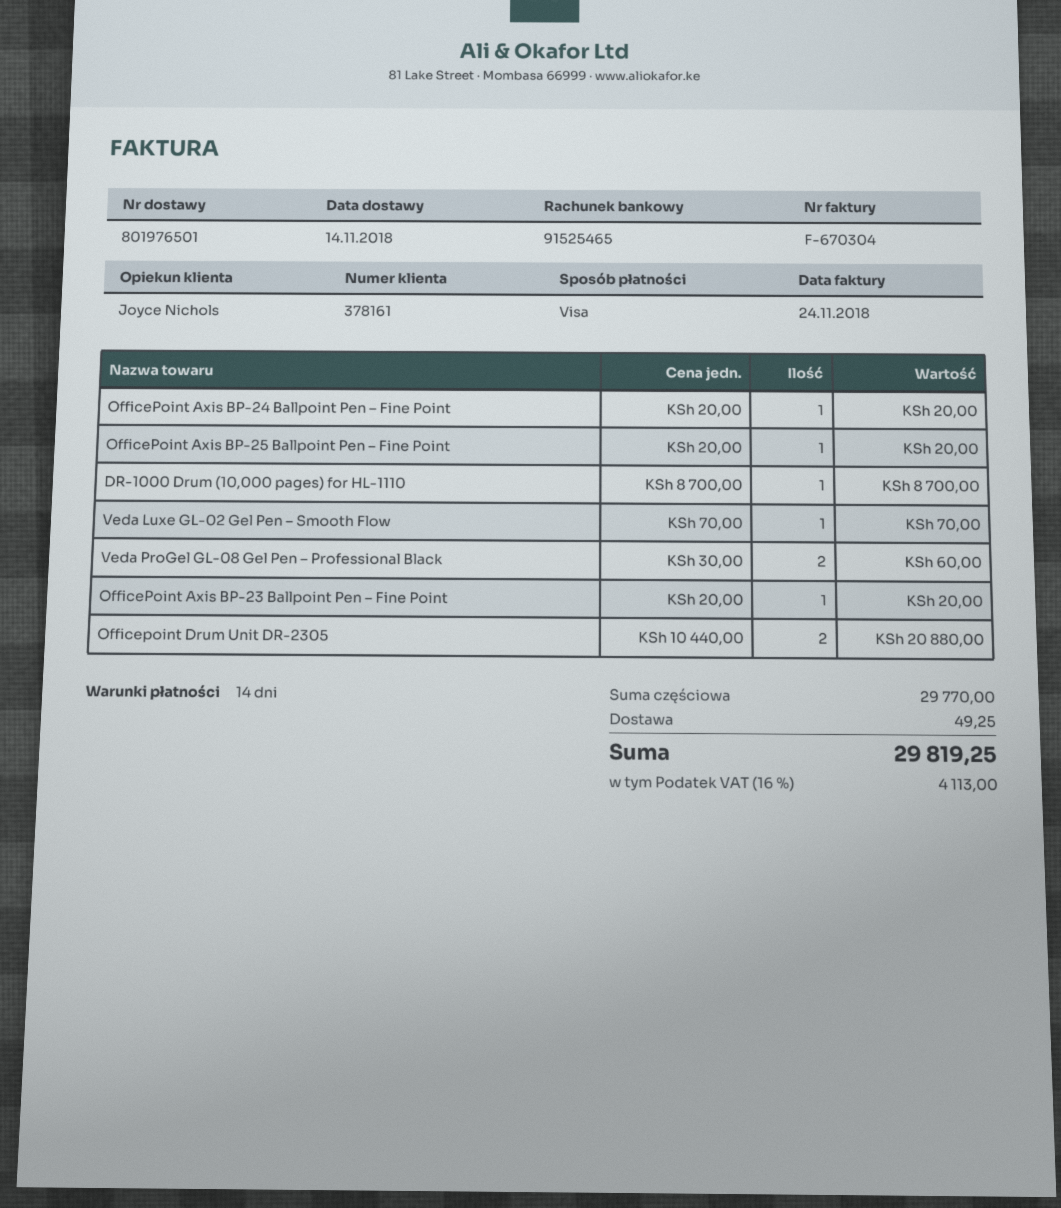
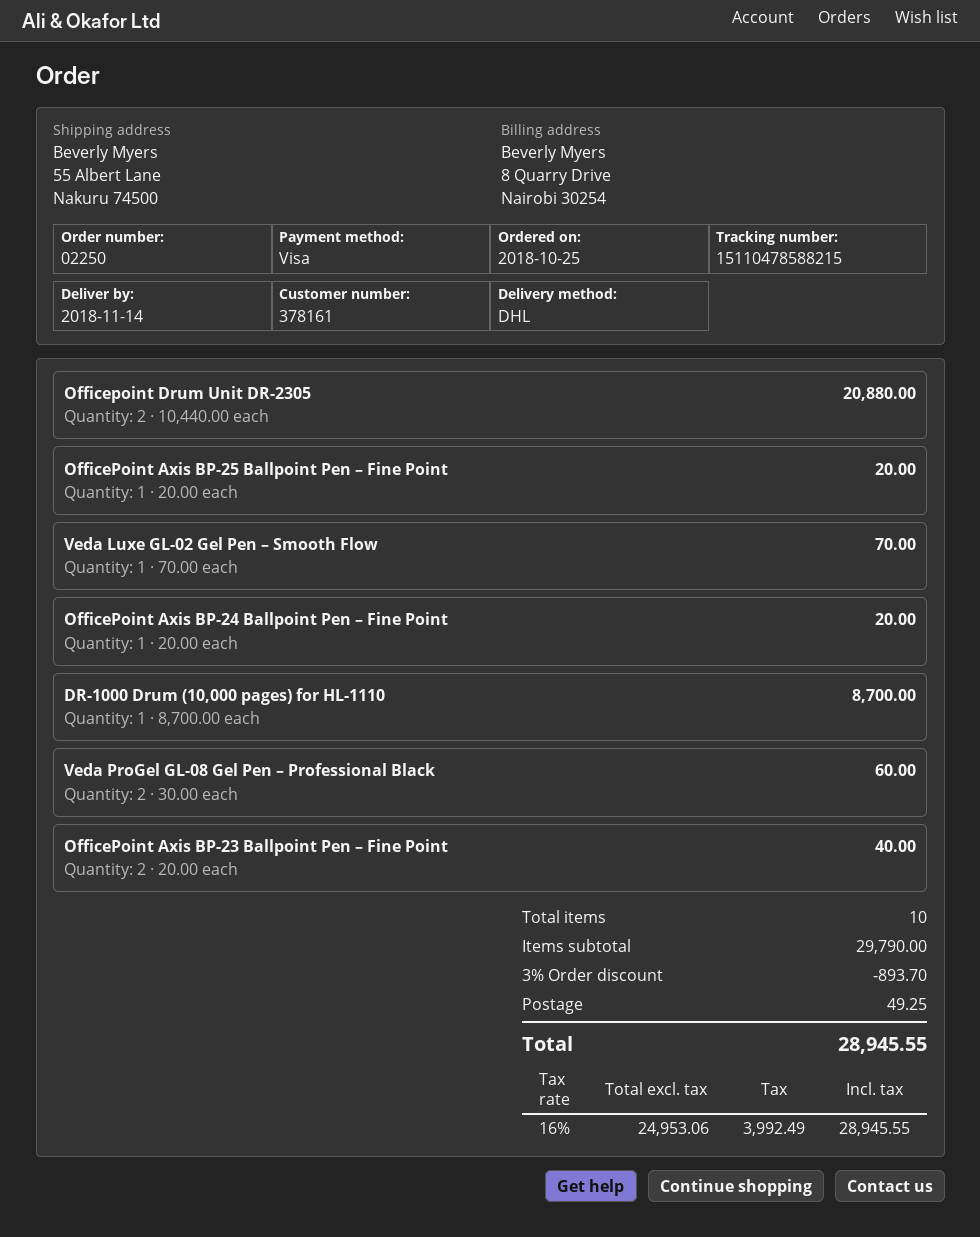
OfficePoint Axis BP-23 Ballpoint Pen – Fine Point: 1 x 20.00 = 20.00 -> 2 x 20.00 = 40.00
subtotal: 29770.00 -> 29790.00
discount: none -> 3% = 893.70
tax: 16% = 4113.00 -> 16% = 3992.49
total: 29819.25 -> 28945.55

